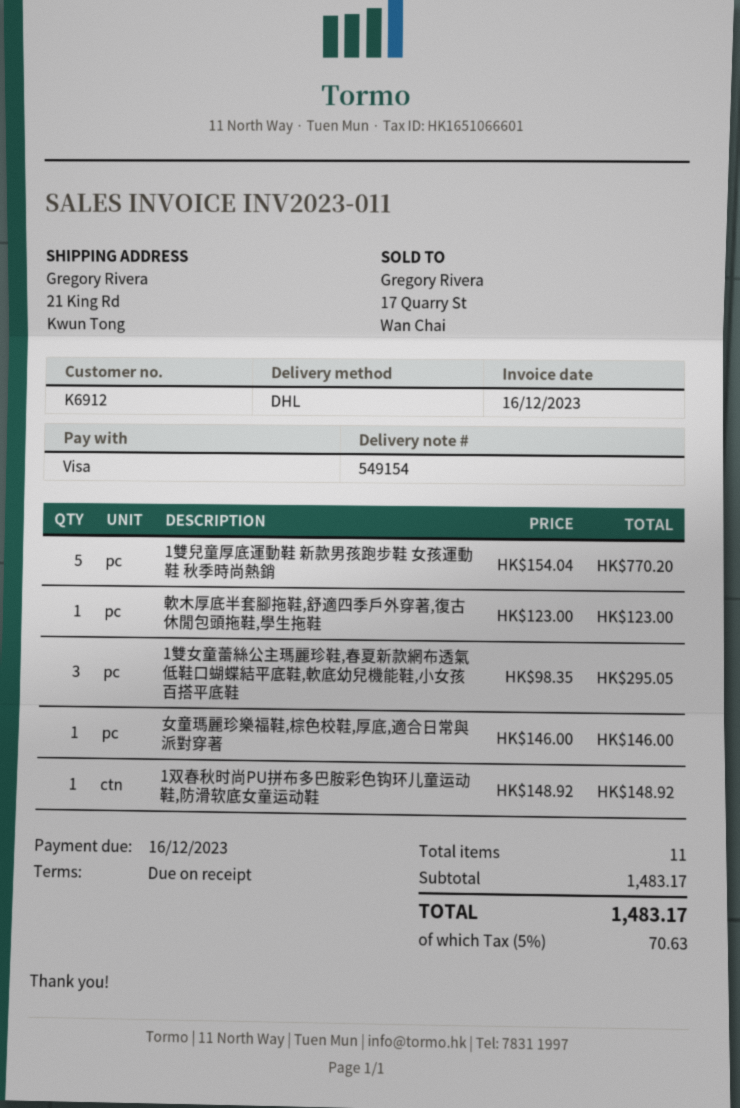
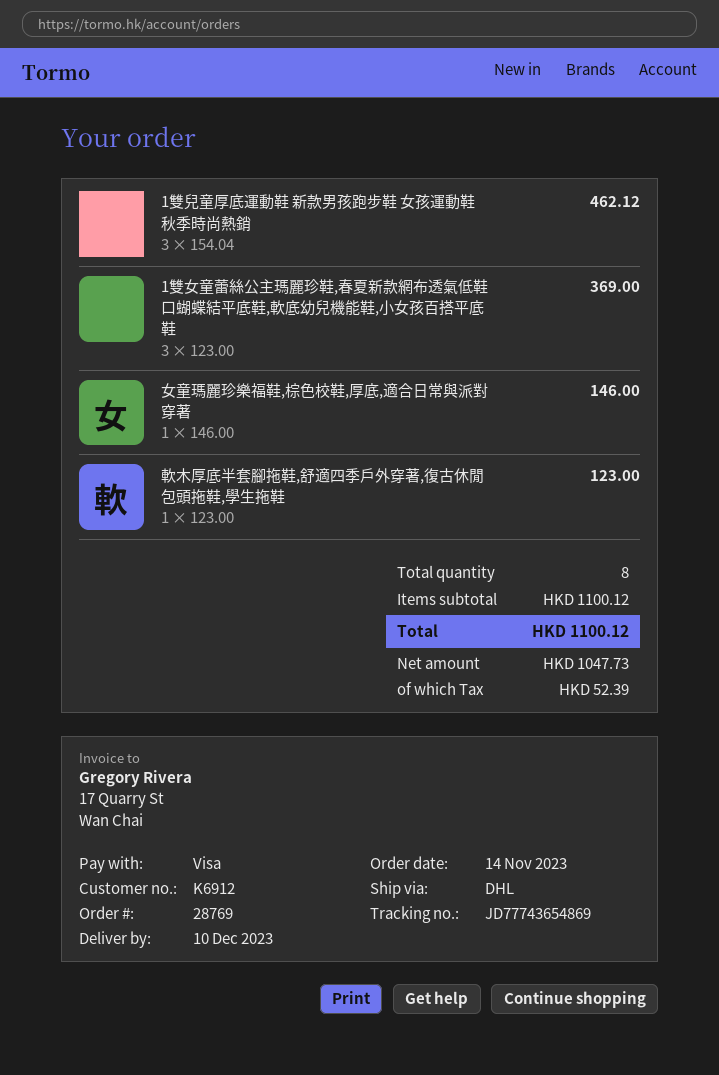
1雙兒童厚底運動鞋 新款男孩跑步鞋 女孩運動鞋 秋季時尚熱銷: 5 x 154.04 = 770.20 -> 3 x 154.04 = 462.12
1雙女童蕾絲公主瑪麗珍鞋,春夏新款網布透氣低鞋口蝴蝶結平底鞋,軟底幼兒機能鞋,小女孩百搭平底鞋: 3 x 98.35 = 295.05 -> 3 x 123.00 = 369.00
1双春秋时尚PU拼布多巴胺彩色钩环儿童运动鞋,防滑软底女童运动鞋: 1 x 148.92 = 148.92 -> none
total quantity: 11 -> 8
subtotal: 1483.17 -> 1100.12
tax: 70.63 -> 52.39
total: 1483.17 -> 1100.12

